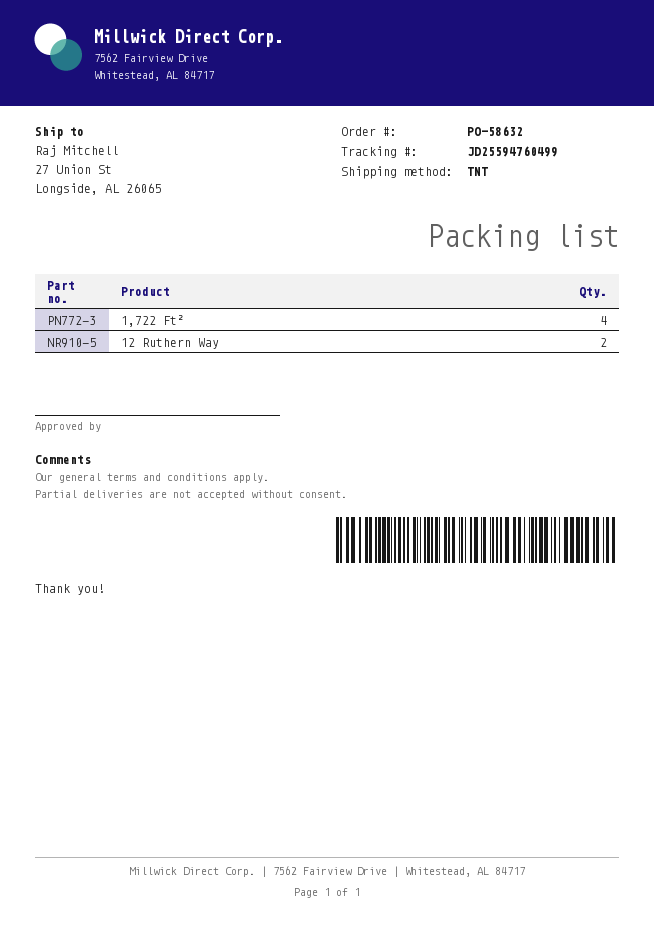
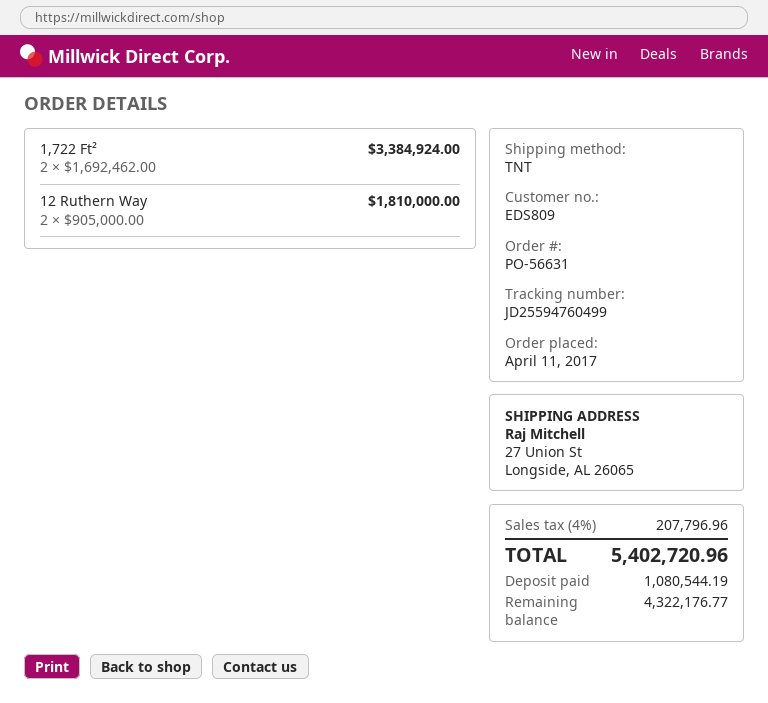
order number: PO-58632 -> PO-56631
1,722 Ft²: 4 -> 2

